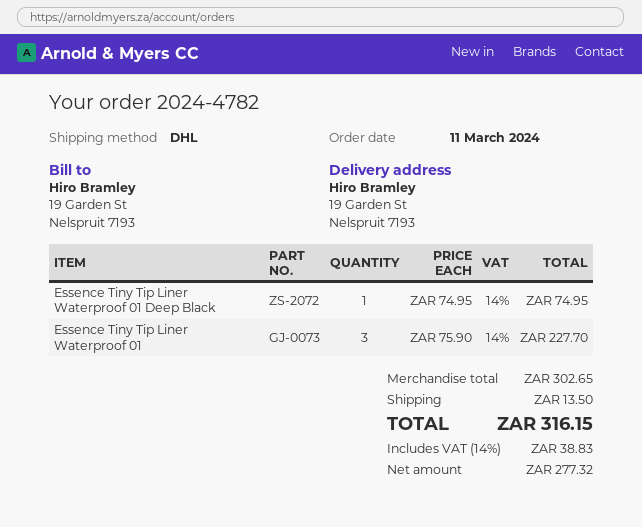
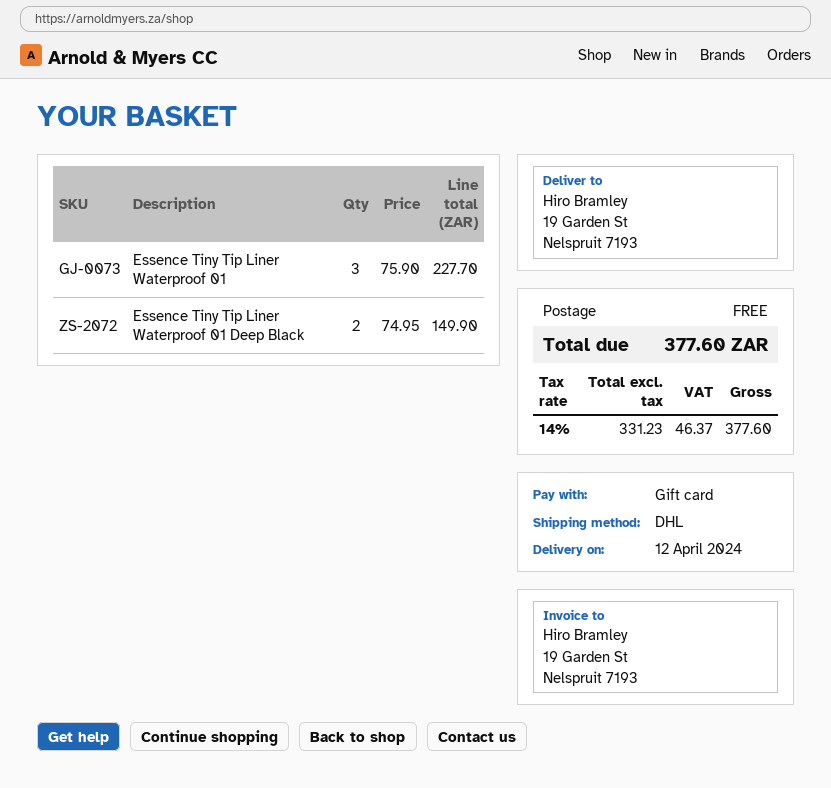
Essence Tiny Tip Liner Waterproof 01 Deep Black: 1 x 74.95 = 74.95 -> 2 x 74.95 = 149.90
shipping: 13.50 -> 0.00
net: 277.32 -> 331.23
tax: 14% = 38.83 -> 14% = 46.37
total: 316.15 -> 377.60

